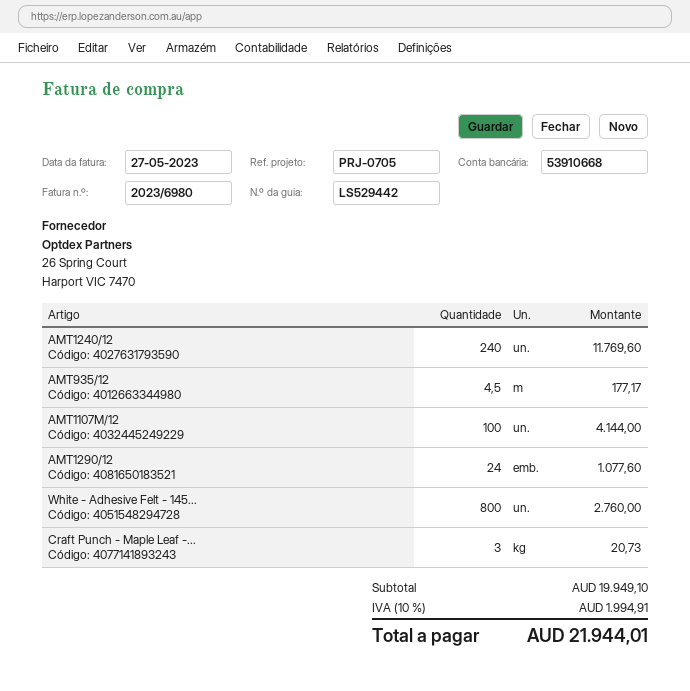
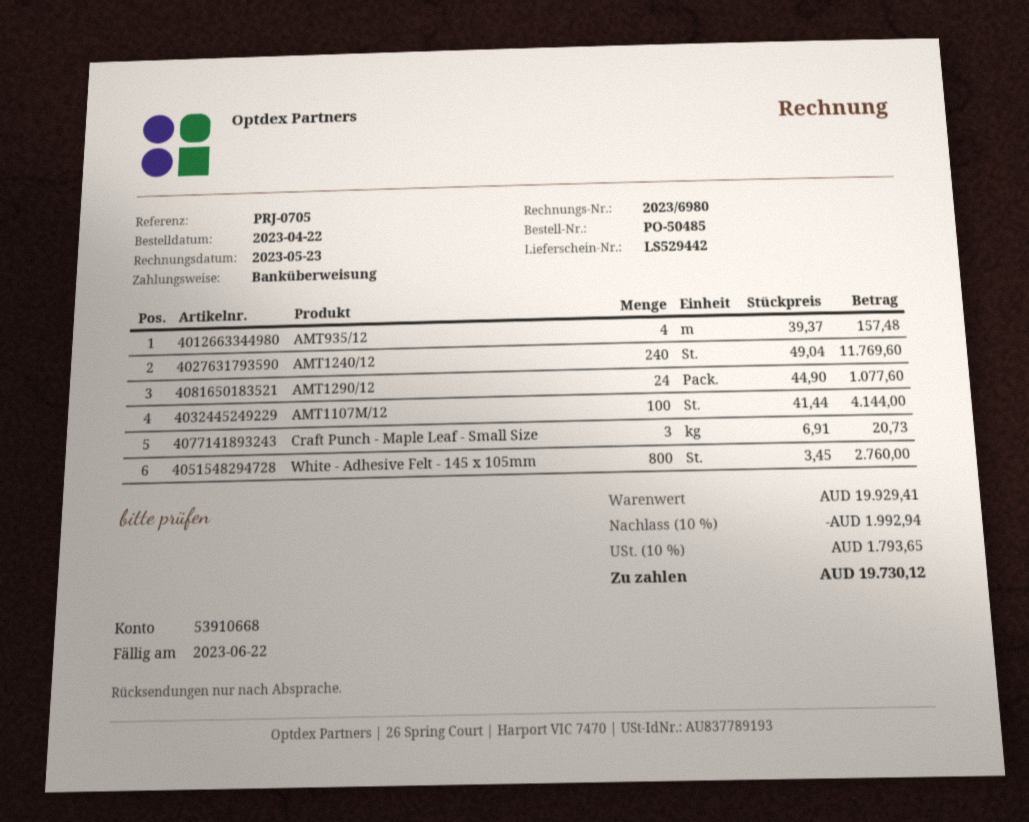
invoice date: 2023-05-27 -> 2023-05-23
AMT935/12: 4.5 for 177.17 -> 4 for 157.48
subtotal: 19949.10 -> 19929.41
discount: none -> 10% = 1992.94
tax: 10% = 1994.91 -> 10% = 1793.65
total: 21944.01 -> 19730.12

